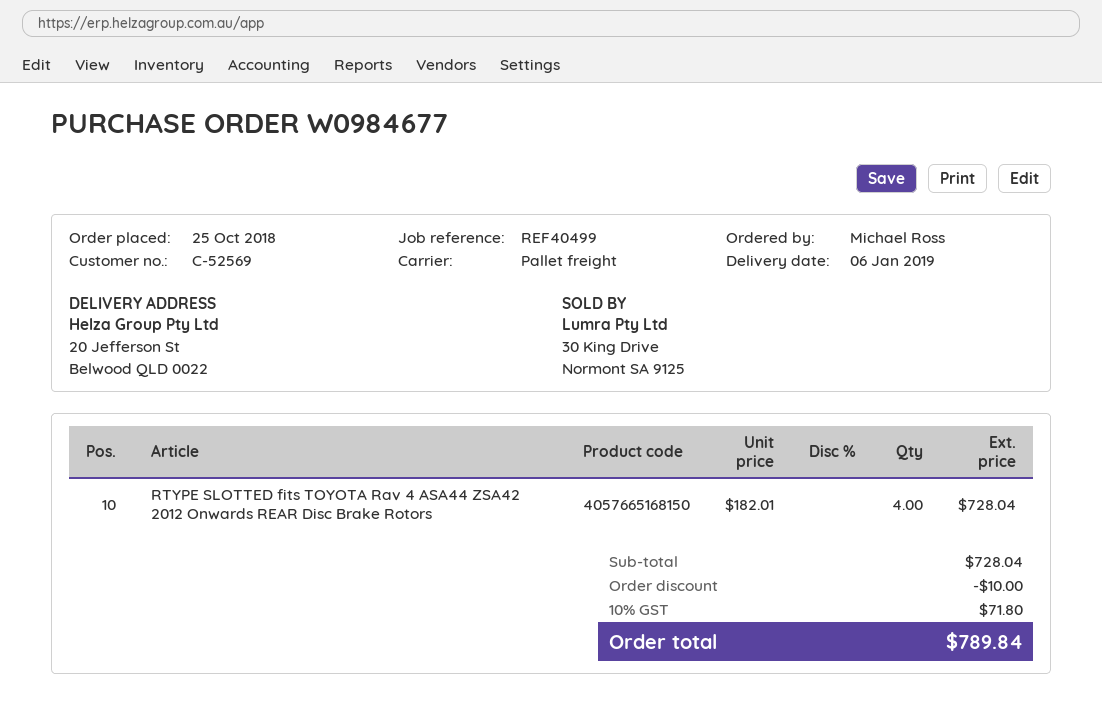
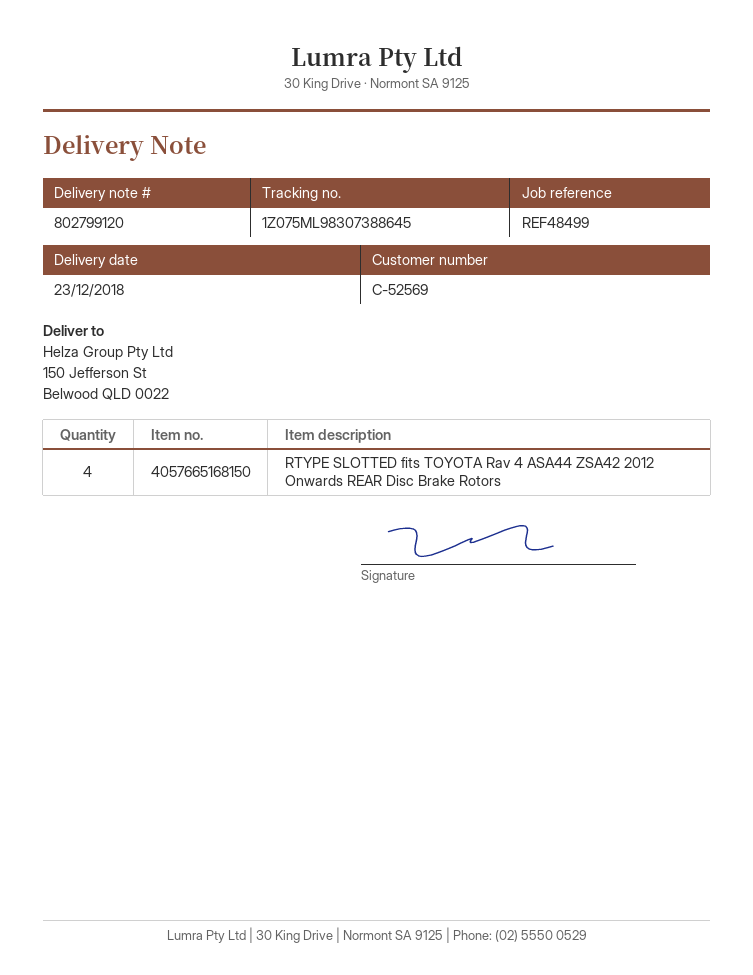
delivery date: 2019-01-06 -> 2018-12-23
reference: REF40499 -> REF48499
ship to: 20 Jefferson St, Belwood QLD 0022 -> 150 Jefferson St, Belwood QLD 0022

